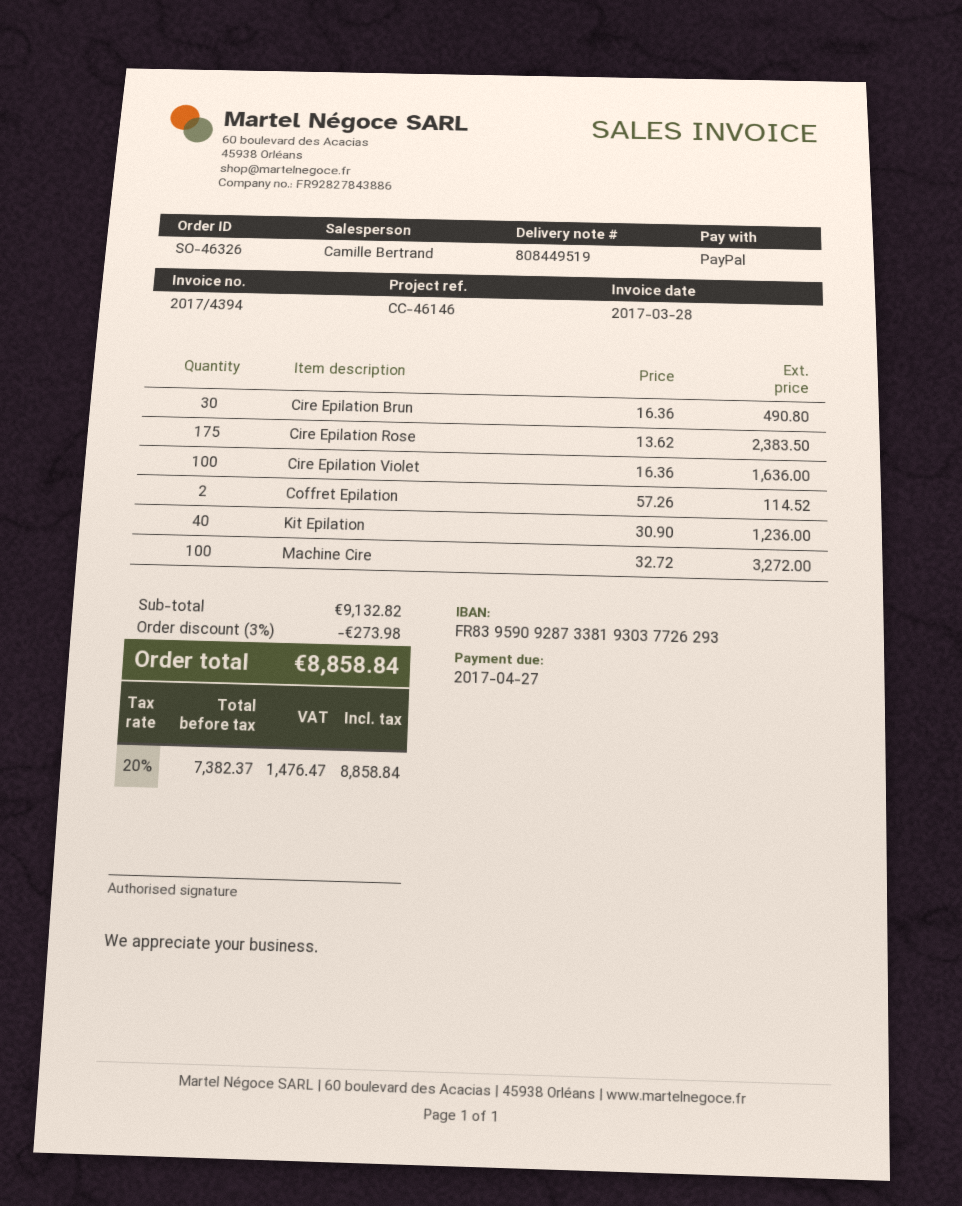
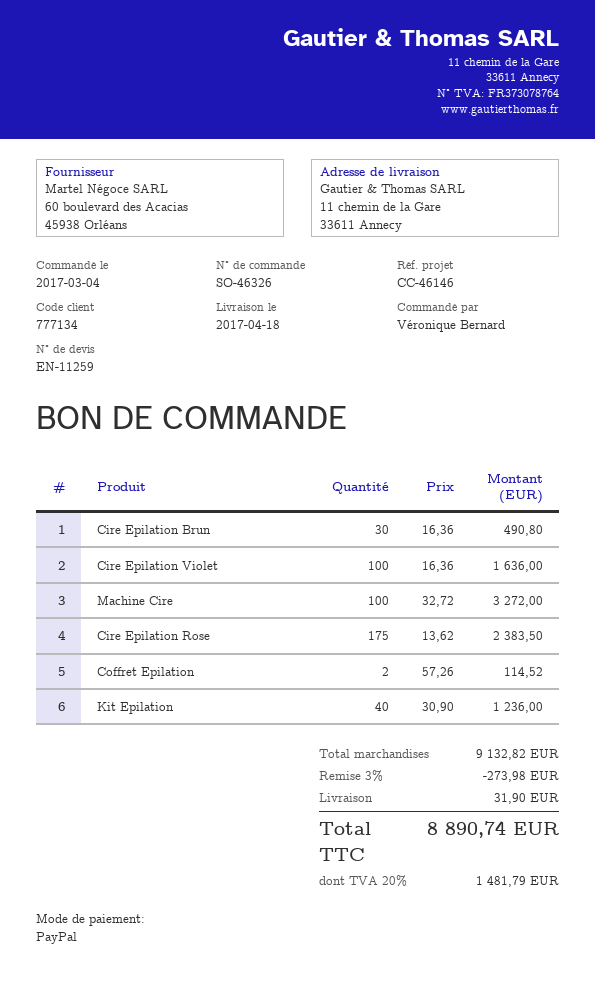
shipping: none -> 31.90
tax: 20% = 1476.47 -> 20% = 1481.79
total: 8858.84 -> 8890.74

